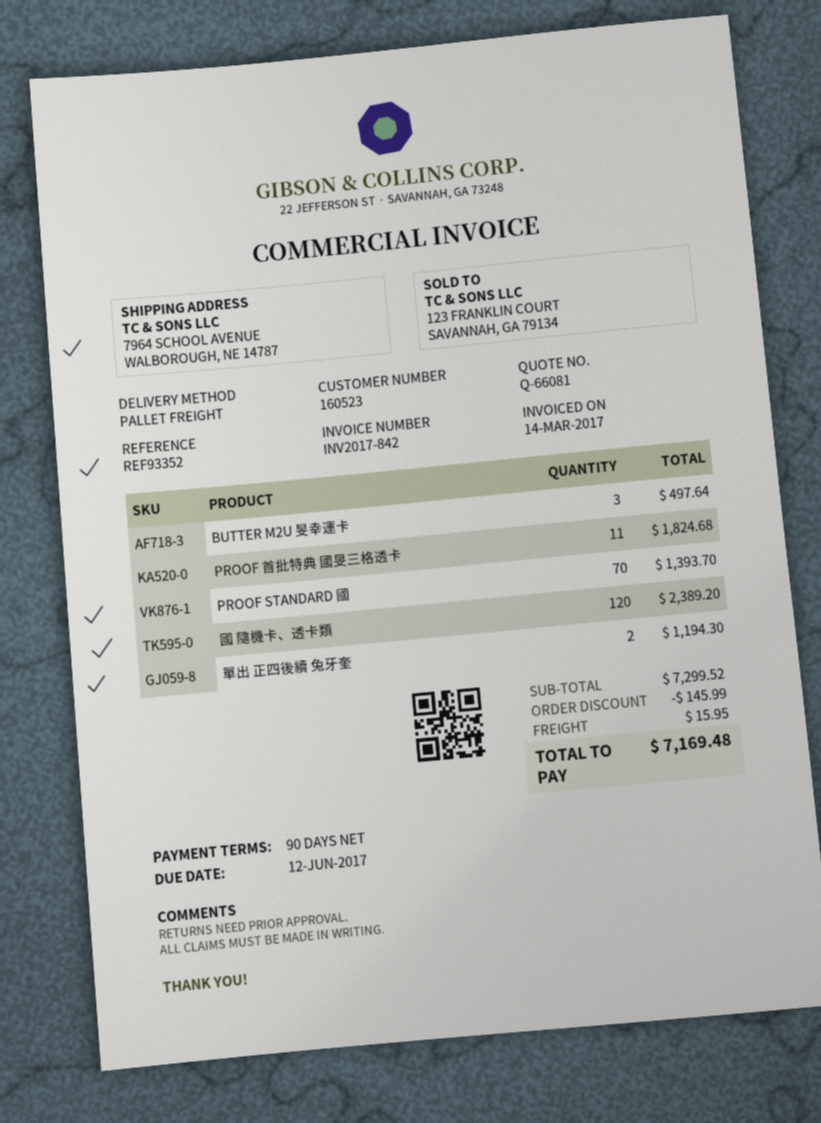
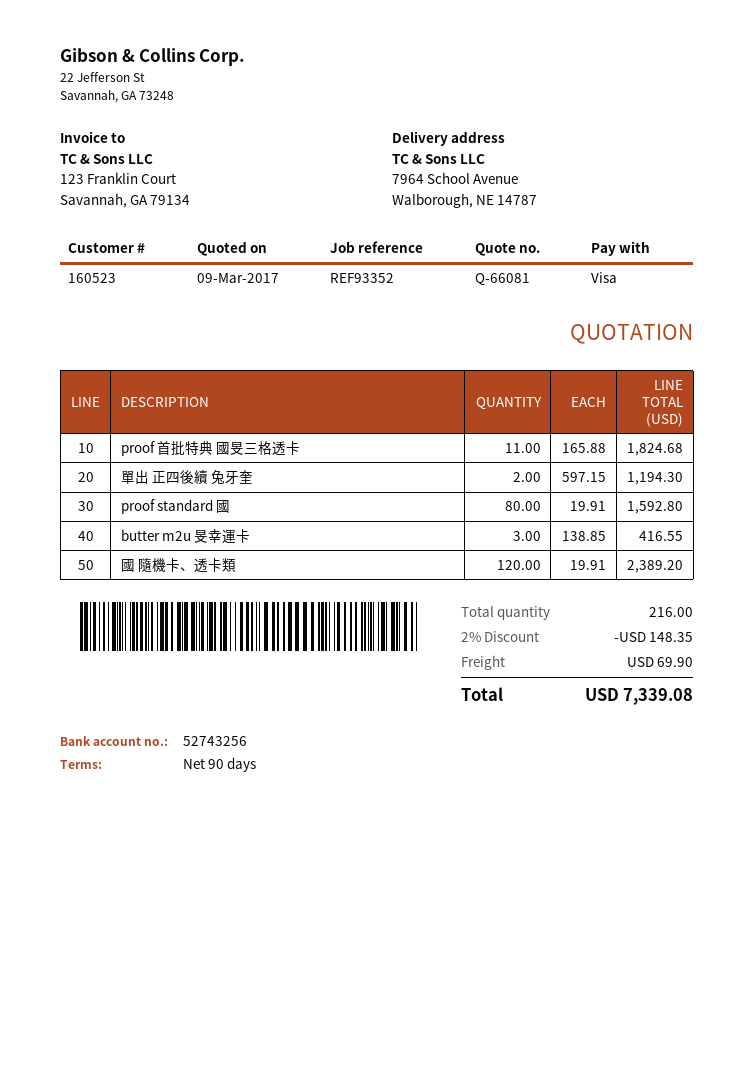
BUTTER M2U 旻幸運卡: 3 for 497.64 -> 3 for 416.55
PROOF STANDARD 國: 70 for 1393.70 -> 80 for 1592.80
discount: 145.99 -> 148.35
shipping: 15.95 -> 69.90
total: 7169.48 -> 7339.08

